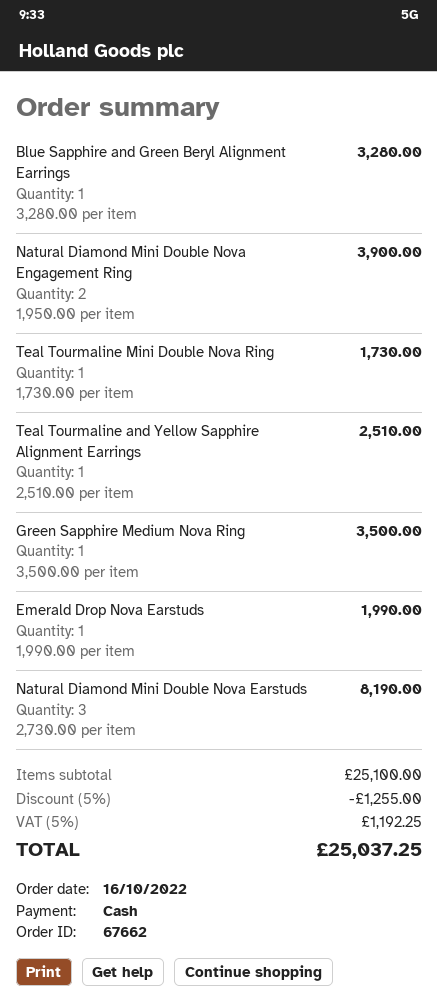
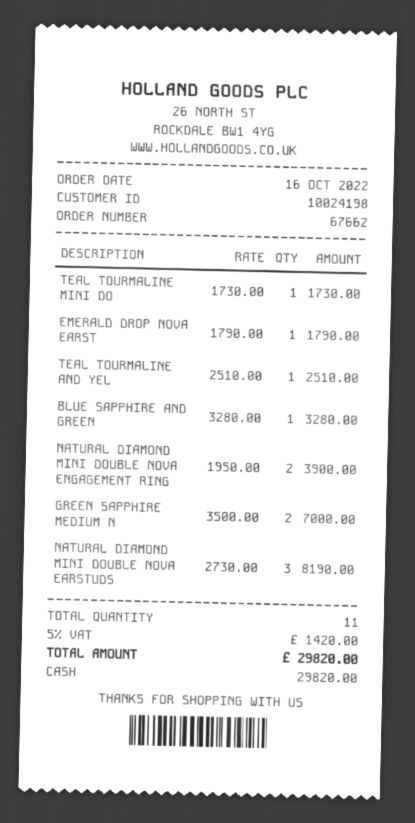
Green Sapphire Medium Nova Ring: 1 x 3500.00 = 3500.00 -> 2 x 3500.00 = 7000.00
Emerald Drop Nova Earstuds: 1 x 1990.00 = 1990.00 -> 1 x 1790.00 = 1790.00
discount: 5% = 1255.00 -> none
tax: 5% = 1192.25 -> 5% = 1420.00
total: 25037.25 -> 29820.00

